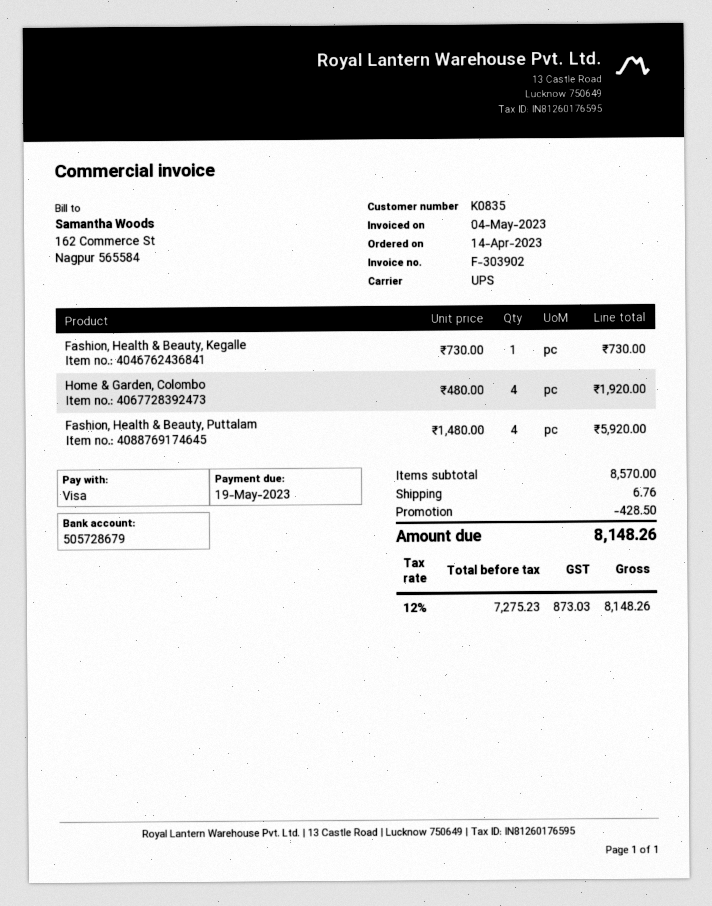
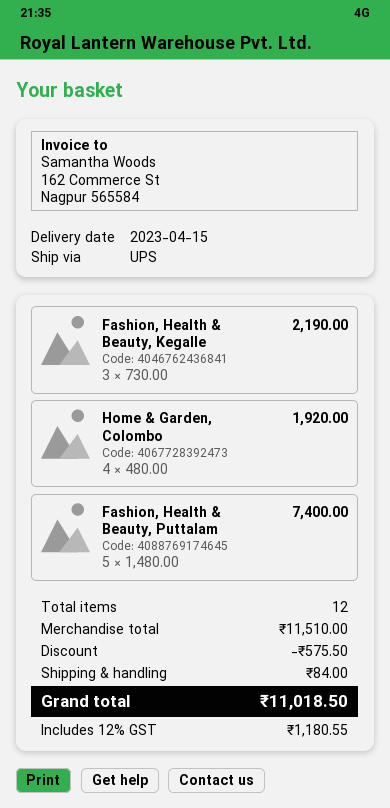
Fashion, Health & Beauty, Kegalle: 1 x 730.00 = 730.00 -> 3 x 730.00 = 2190.00
Fashion, Health & Beauty, Puttalam: 4 x 1480.00 = 5920.00 -> 5 x 1480.00 = 7400.00
subtotal: 8570.00 -> 11510.00
discount: 428.50 -> 575.50
shipping: 6.76 -> 84.00
tax: 12% = 873.03 -> 12% = 1180.55
total: 8148.26 -> 11018.50

